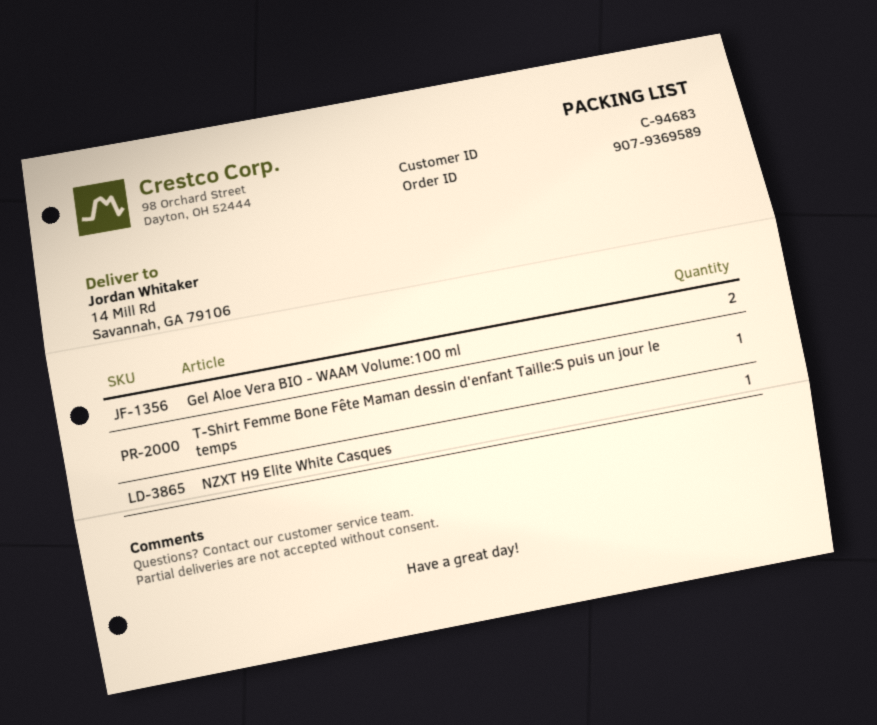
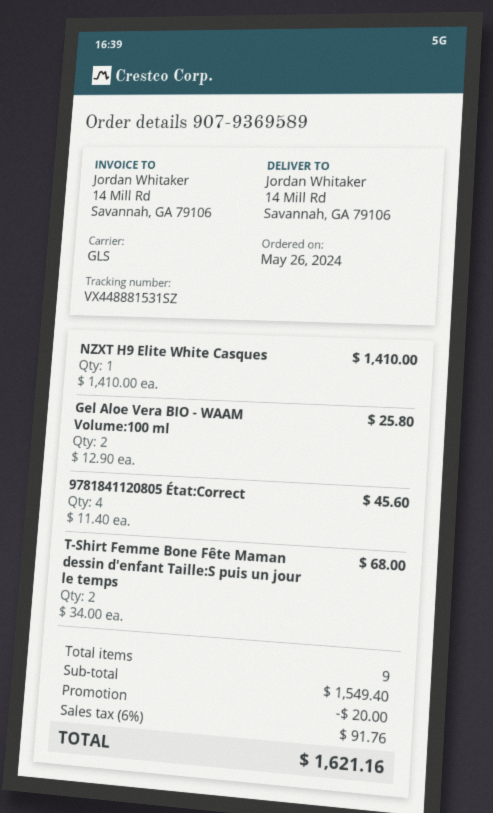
T-Shirt Femme Bone Fête Maman dessin d'enfant Taille:S puis un jour le temps: 1 -> 2
9781841120805 État:Correct: none -> 4

